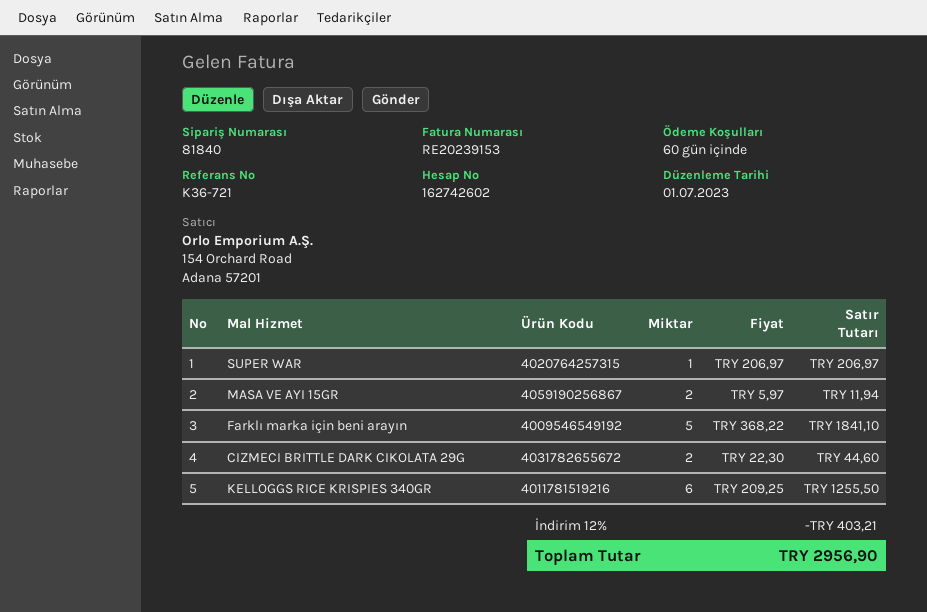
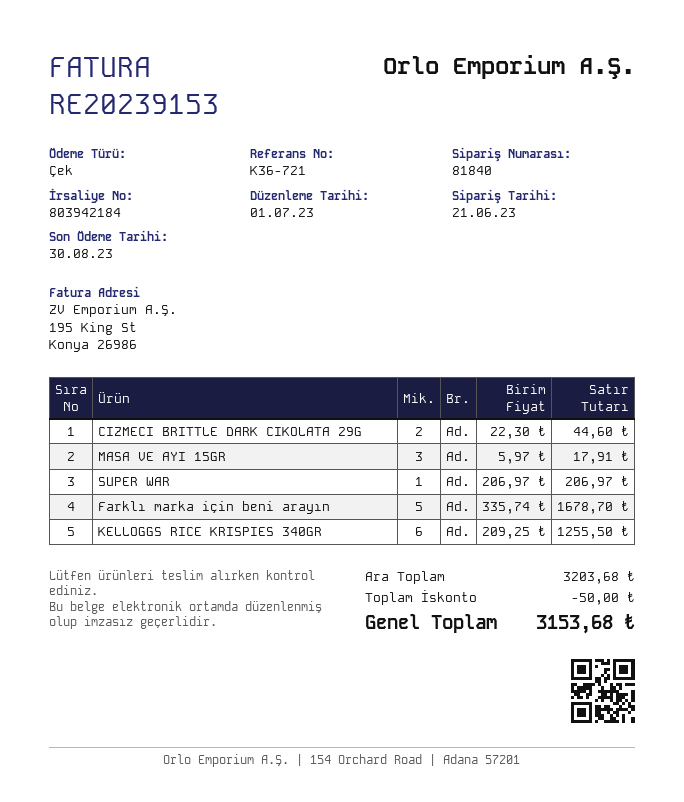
MASA VE AYI 15GR: 2 x 5.97 = 11.94 -> 3 x 5.97 = 17.91
Farklı marka için beni arayın: 5 x 368.22 = 1841.10 -> 5 x 335.74 = 1678.70
discount: 403.21 -> 50.00
total: 2956.90 -> 3153.68

